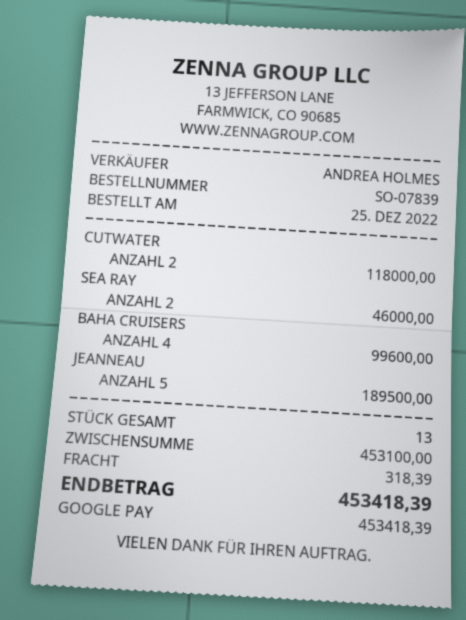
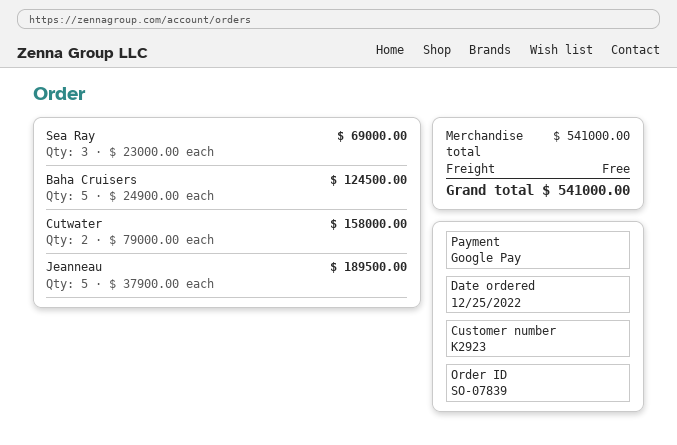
CUTWATER: 2 for 118000.00 -> 2 for 158000.00
SEA RAY: 2 for 46000.00 -> 3 for 69000.00
BAHA CRUISERS: 4 for 99600.00 -> 5 for 124500.00
subtotal: 453100.00 -> 541000.00
shipping: 318.39 -> 0.00
total: 453418.39 -> 541000.00

